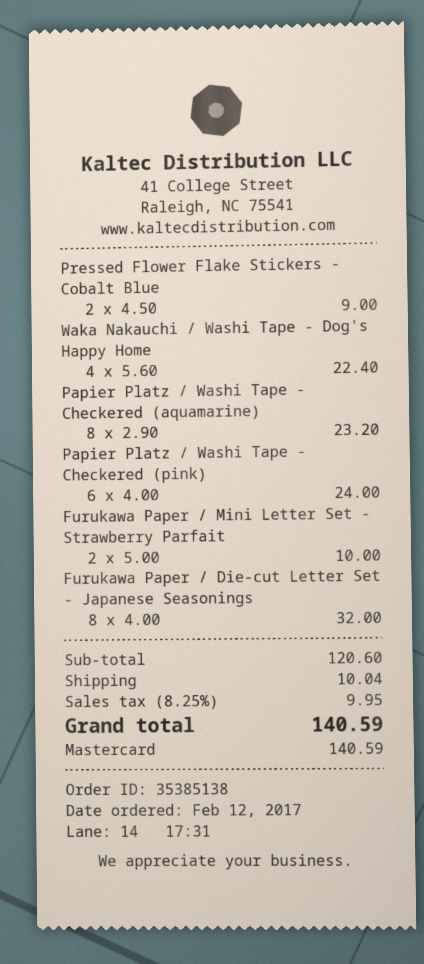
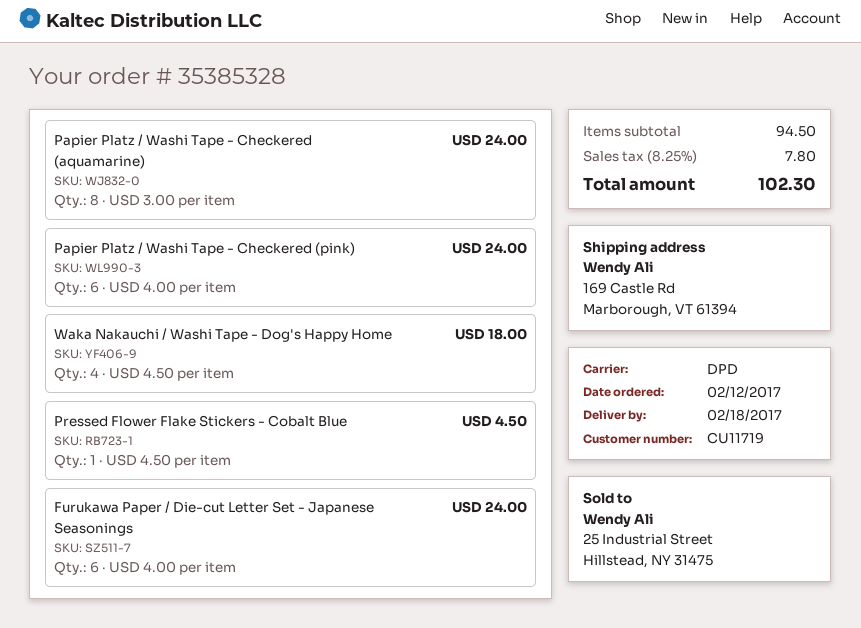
order number: 35385138 -> 35385328
Pressed Flower Flake Stickers - Cobalt Blue: 2 x 4.50 = 9.00 -> 1 x 4.50 = 4.50
Waka Nakauchi / Washi Tape - Dog's Happy Home: 4 x 5.60 = 22.40 -> 4 x 4.50 = 18.00
Papier Platz / Washi Tape - Checkered (aquamarine): 8 x 2.90 = 23.20 -> 8 x 3.00 = 24.00
Furukawa Paper / Mini Letter Set - Strawberry Parfait: 2 x 5.00 = 10.00 -> none
Furukawa Paper / Die-cut Letter Set - Japanese Seasonings: 8 x 4.00 = 32.00 -> 6 x 4.00 = 24.00
subtotal: 120.60 -> 94.50
shipping: 10.04 -> none
tax: 8.25% = 9.95 -> 8.25% = 7.80
total: 140.59 -> 102.30

